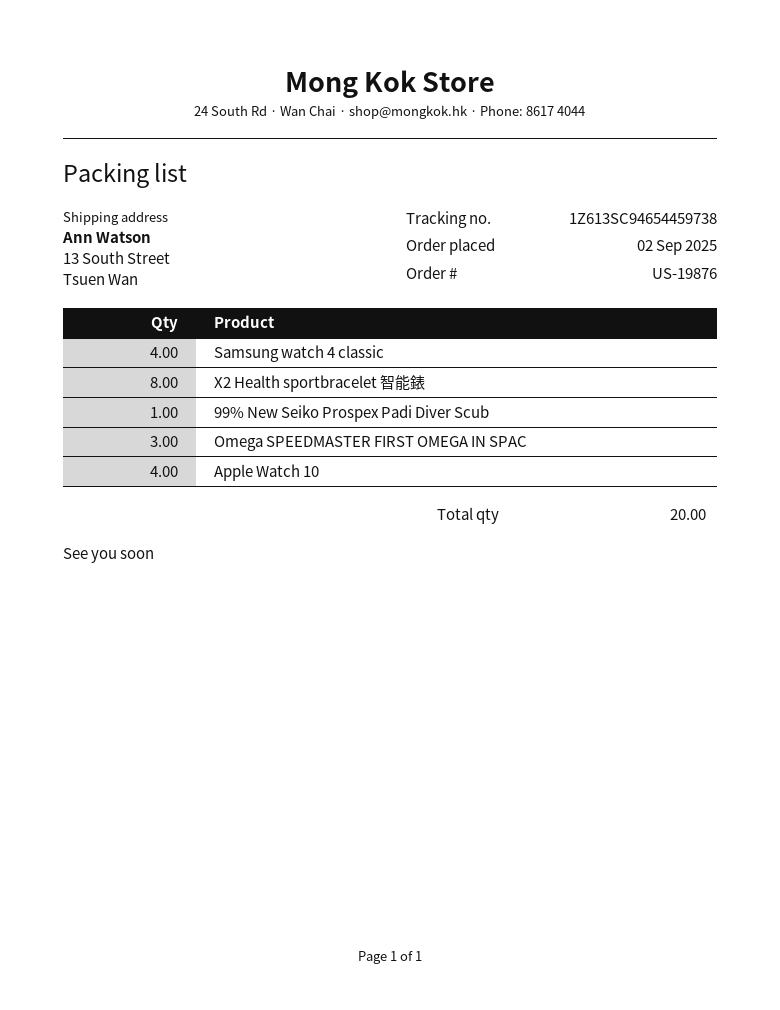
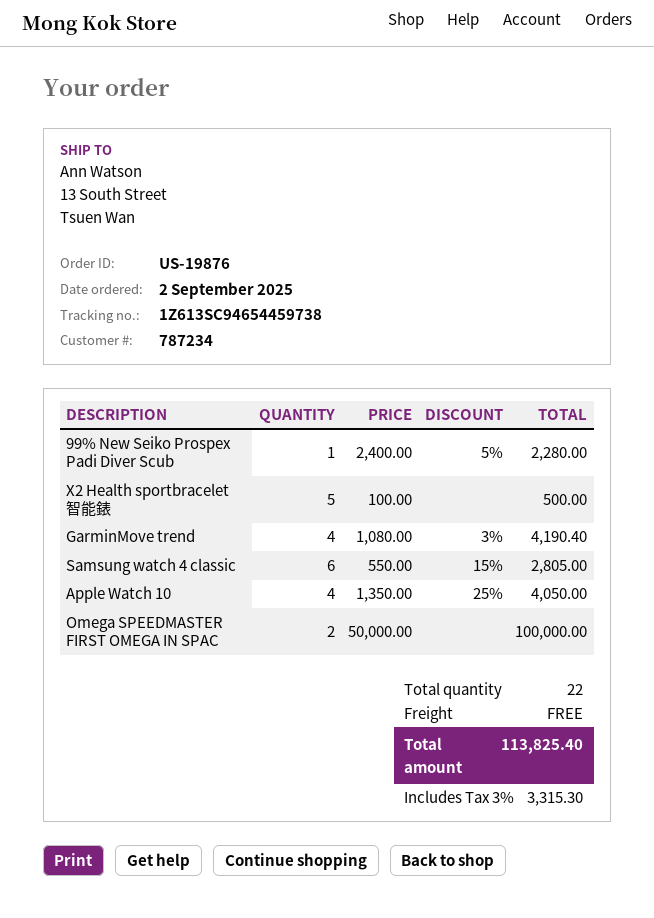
Samsung watch 4 classic: 4 -> 6
X2 Health sportbracelet 智能錶: 8 -> 5
Omega SPEEDMASTER FIRST OMEGA IN SPAC: 3 -> 2
GarminMove trend: none -> 4
total quantity: 20 -> 22

